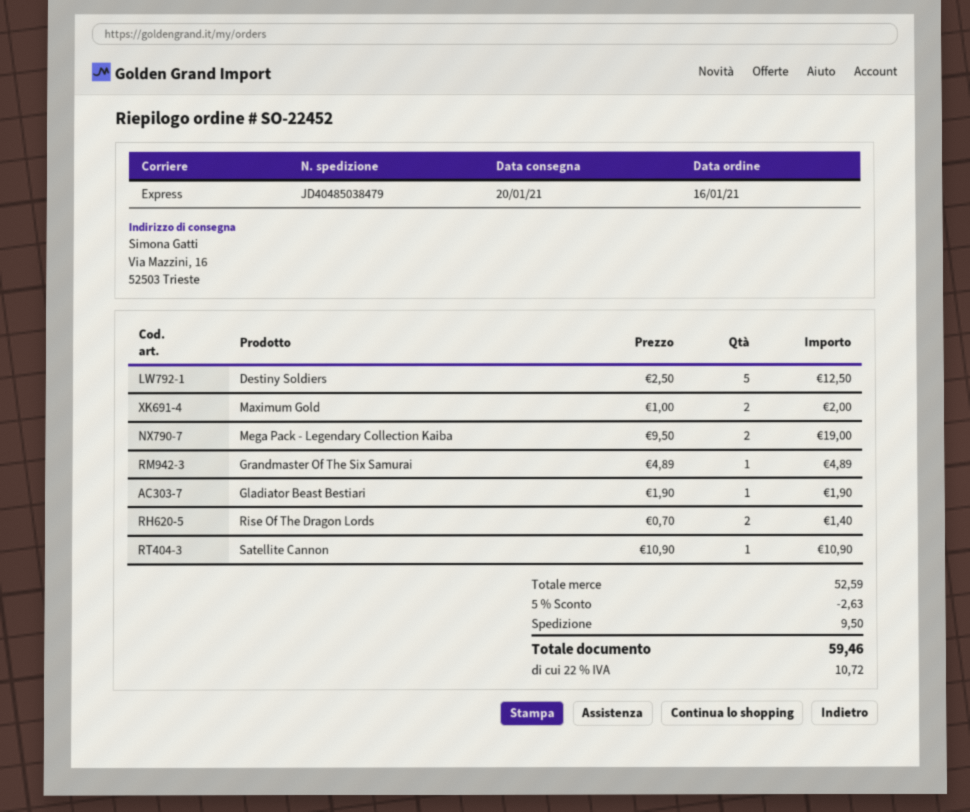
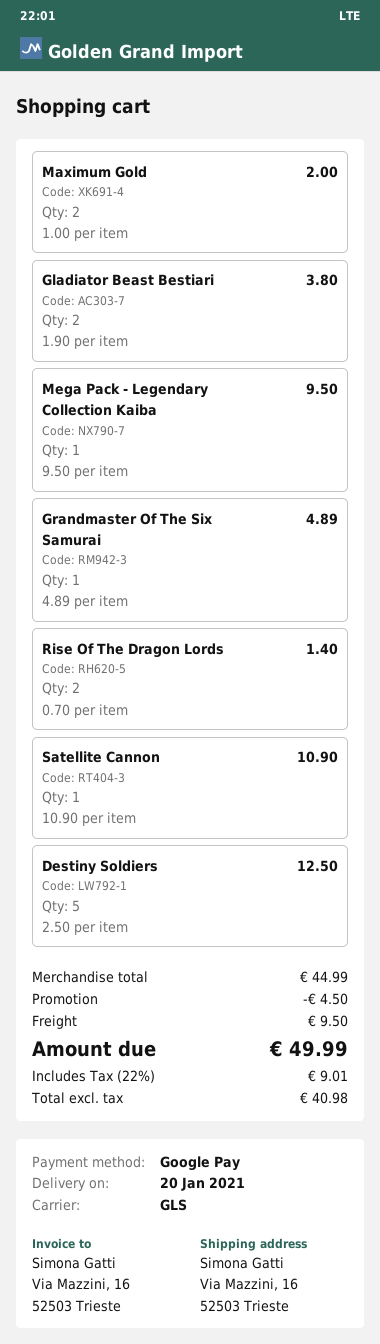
shipping method: express -> GLS
Mega Pack - Legendary Collection Kaiba: 2 x 9.50 = 19.00 -> 1 x 9.50 = 9.50
Gladiator Beast Bestiari: 1 x 1.90 = 1.90 -> 2 x 1.90 = 3.80
subtotal: 52.59 -> 44.99
discount: 2.63 -> 4.50
tax: 22% = 10.72 -> 22% = 9.01
total: 59.46 -> 49.99

